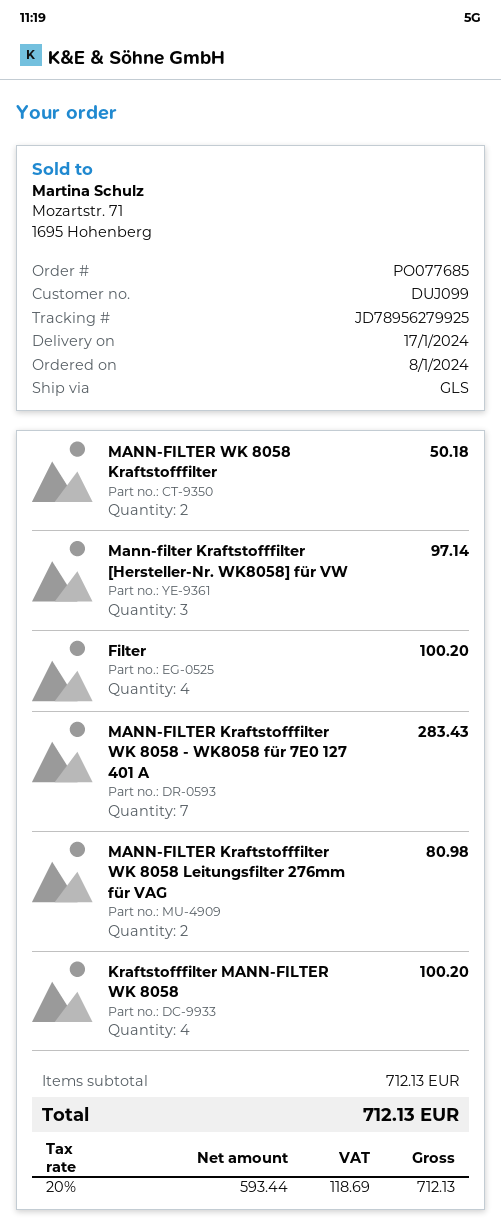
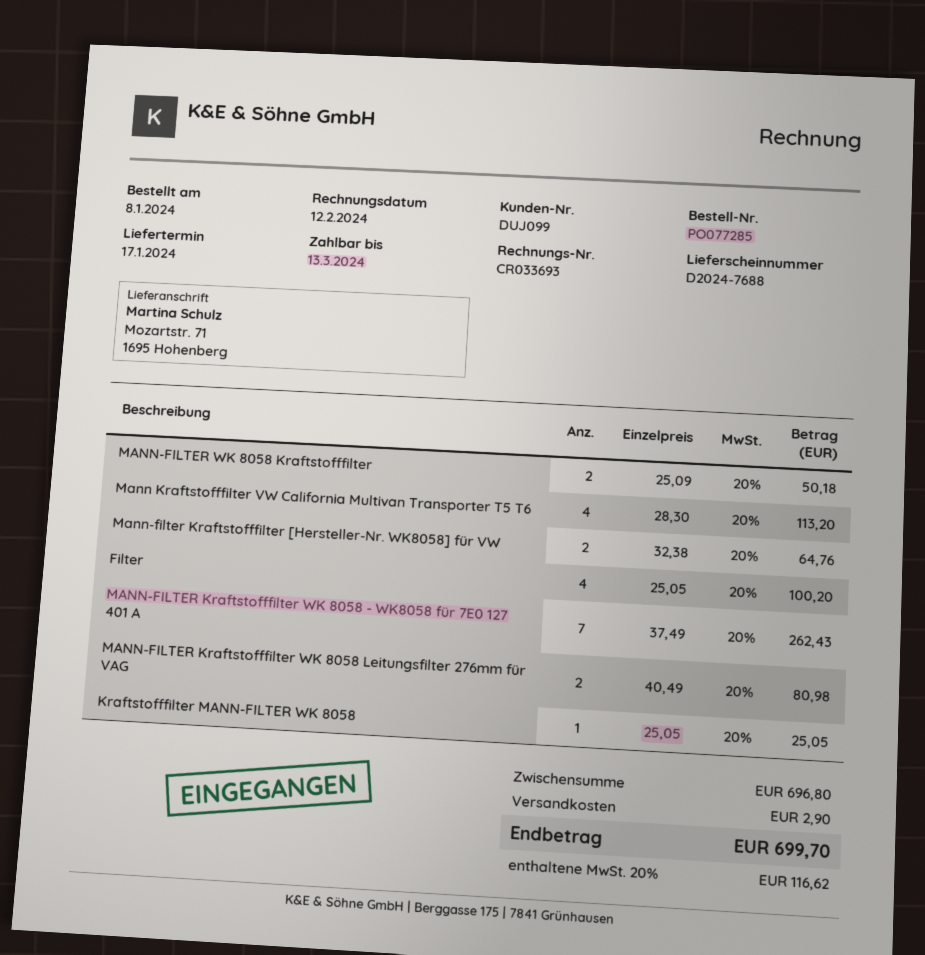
order number: PO077685 -> PO077285
Mann-filter Kraftstofffilter [Hersteller-Nr. WK8058] für VW: 3 for 97.14 -> 2 for 64.76
MANN-FILTER Kraftstofffilter WK 8058 - WK8058 für 7E0 127 401 A: 7 for 283.43 -> 7 for 262.43
Kraftstofffilter MANN-FILTER WK 8058: 4 for 100.20 -> 1 for 25.05
Mann Kraftstofffilter VW California Multivan Transporter T5 T6: none -> 4 for 113.20
subtotal: 712.13 -> 696.80
shipping: none -> 2.90
tax: 20% = 118.69 -> 20% = 116.62
total: 712.13 -> 699.70

